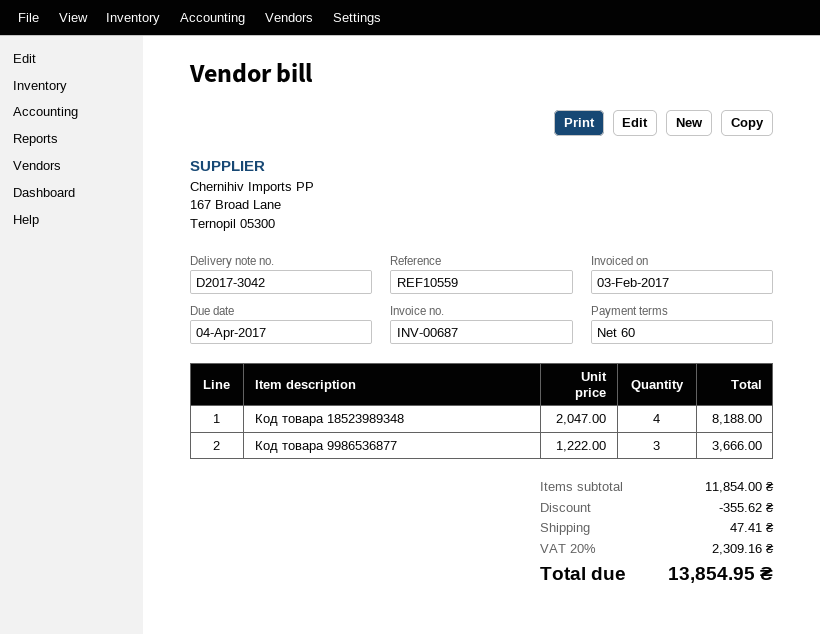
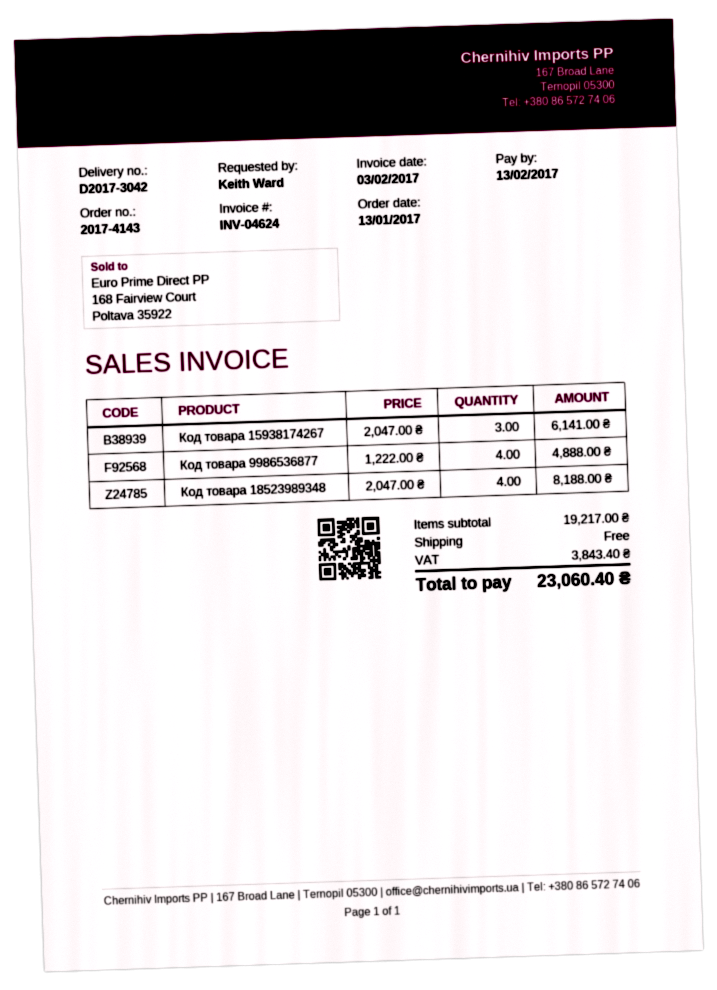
invoice number: INV-00687 -> INV-04624
due date: 2017-04-04 -> 2017-02-13
Код товара 9986536877: 3 x 1222.00 = 3666.00 -> 4 x 1222.00 = 4888.00
Код товара 15938174267: none -> 3 x 2047.00 = 6141.00
subtotal: 11854.00 -> 19217.00
discount: 355.62 -> none
shipping: 47.41 -> 0.00
tax: 2309.16 -> 3843.40
total: 13854.95 -> 23060.40

